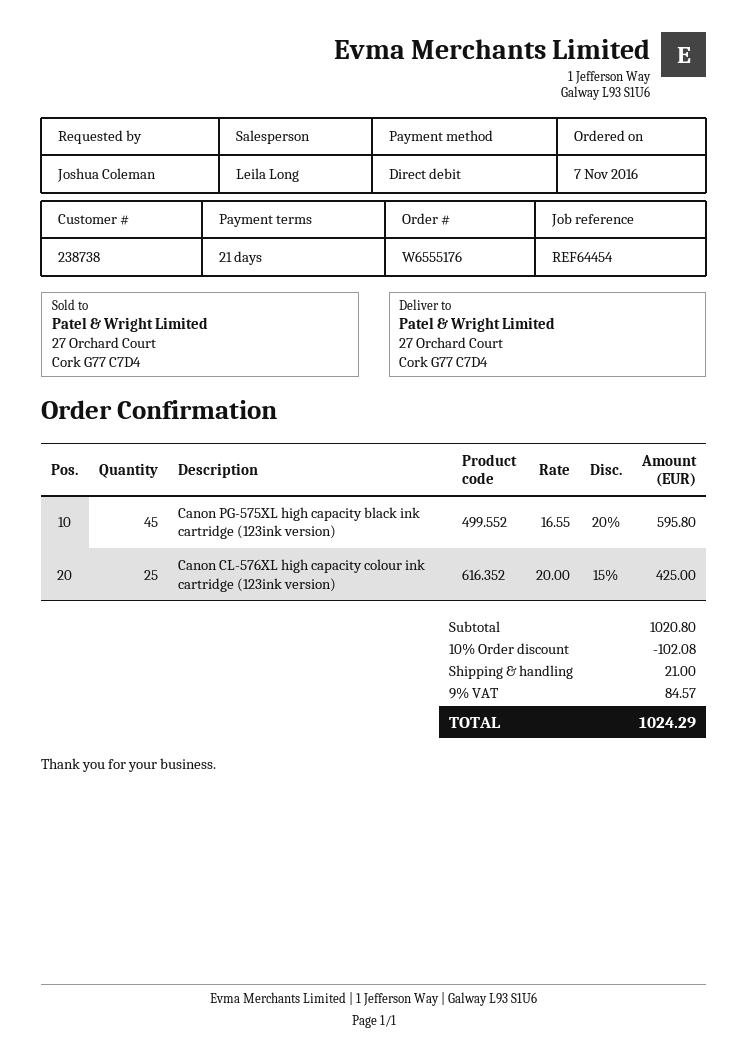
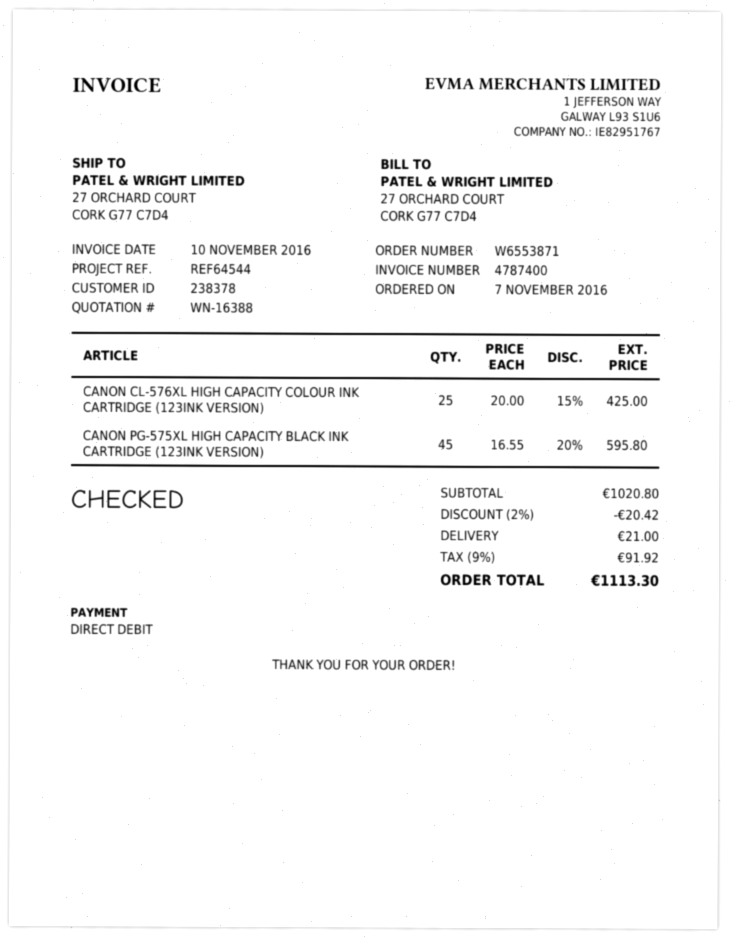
order number: W6555176 -> W6553871
customer number: 238738 -> 238378
reference: REF64454 -> REF64544
discount: 10% = 102.08 -> 2% = 20.42
tax: 9% = 84.57 -> 9% = 91.92
total: 1024.29 -> 1113.30

